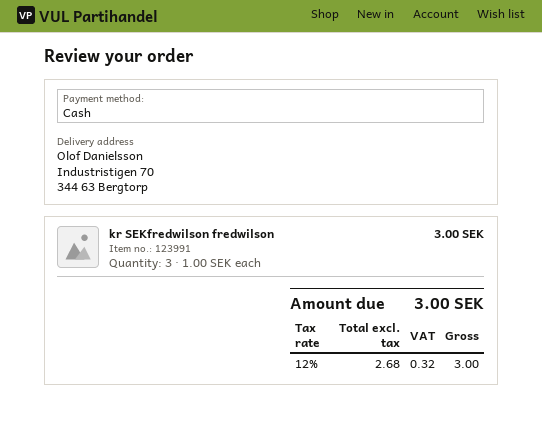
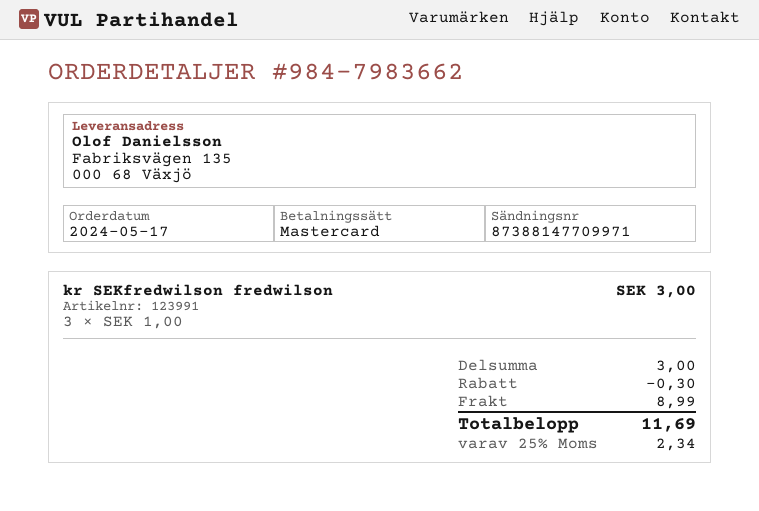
payment method: cash -> Mastercard
ship to: Industristigen 70, 344 63 Bergtorp -> Fabriksvägen 135, 000 68 Växjö
discount: none -> 0.30
shipping: none -> 8.99
tax: 12% = 0.32 -> 25% = 2.34
total: 3.00 -> 11.69

